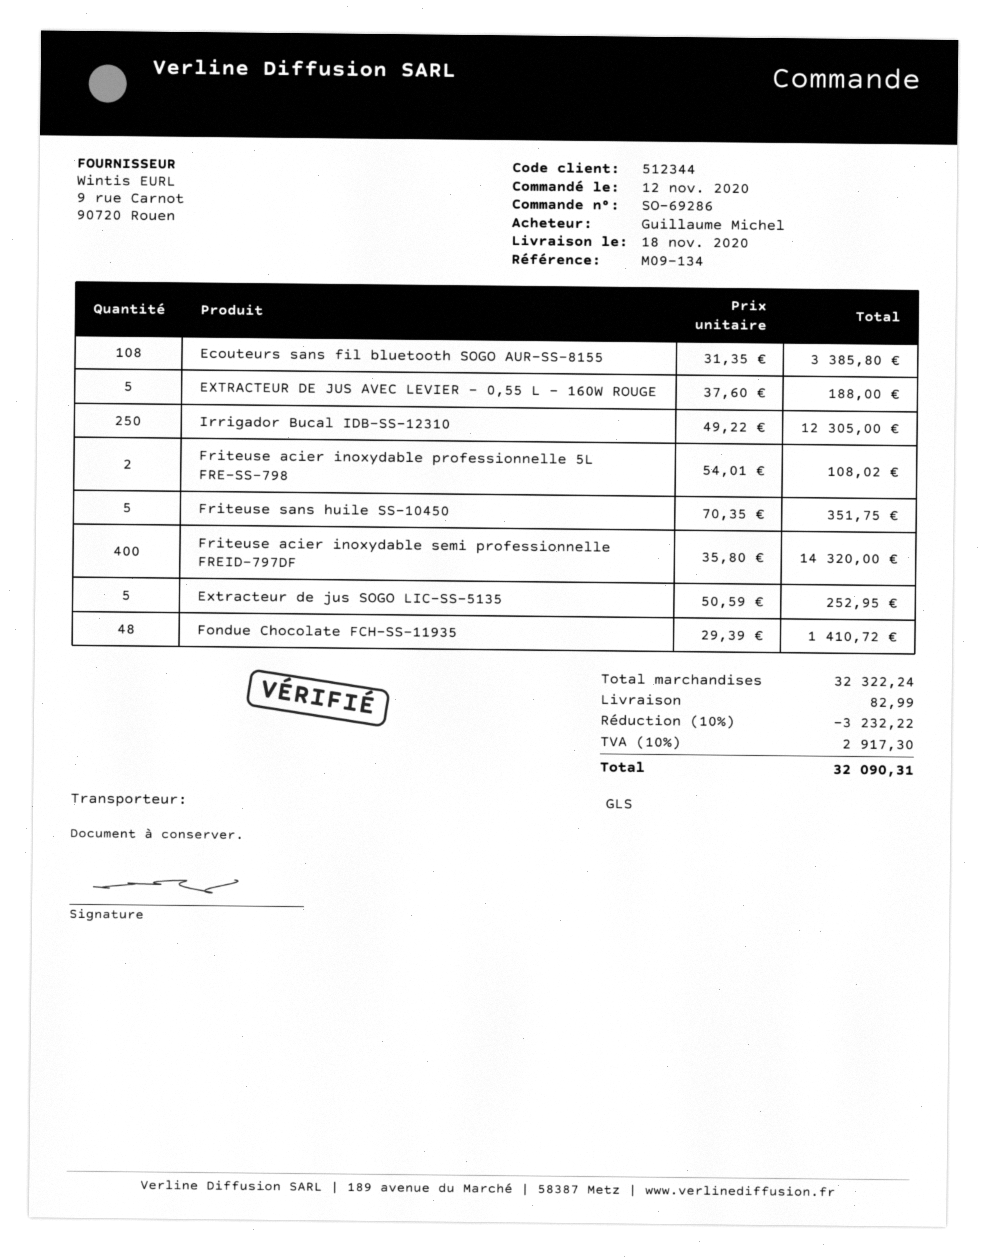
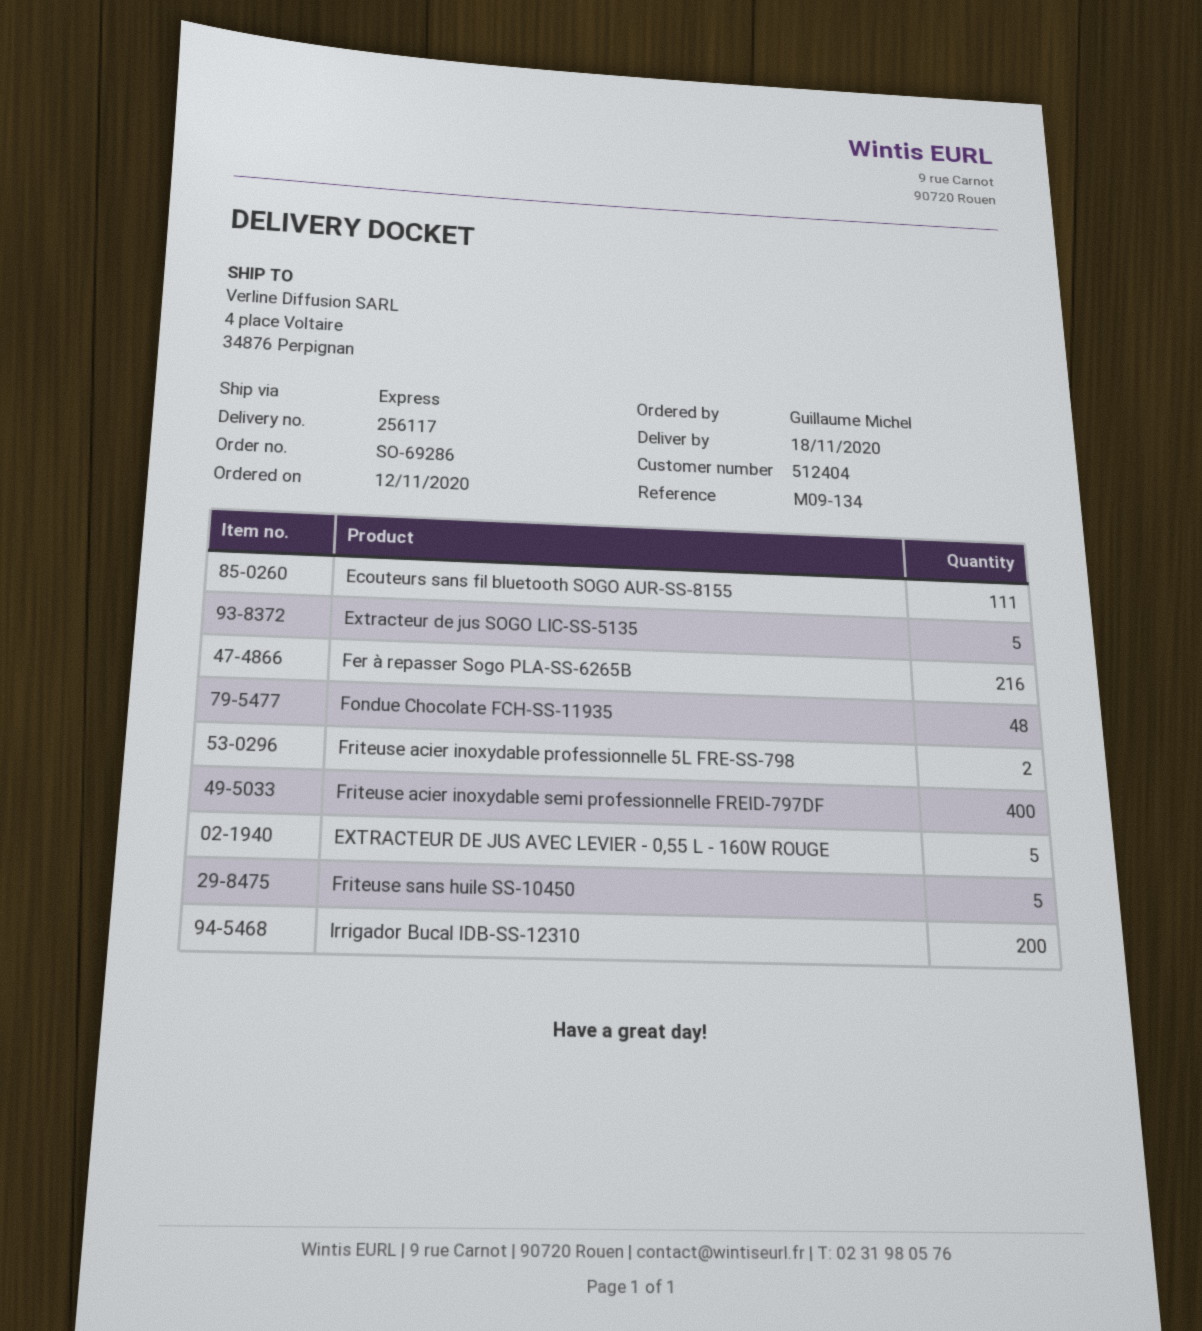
customer number: 512344 -> 512404
shipping method: GLS -> express
Ecouteurs sans fil bluetooth SOGO AUR-SS-8155: 108 -> 111
Irrigador Bucal IDB-SS-12310: 250 -> 200
Fer à repasser Sogo PLA-SS-6265B: none -> 216

